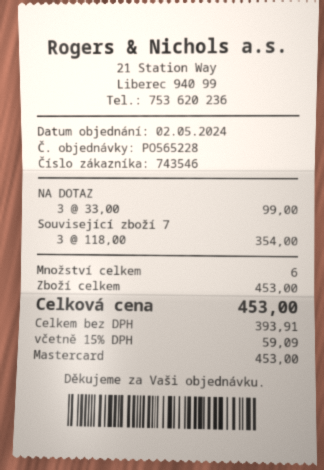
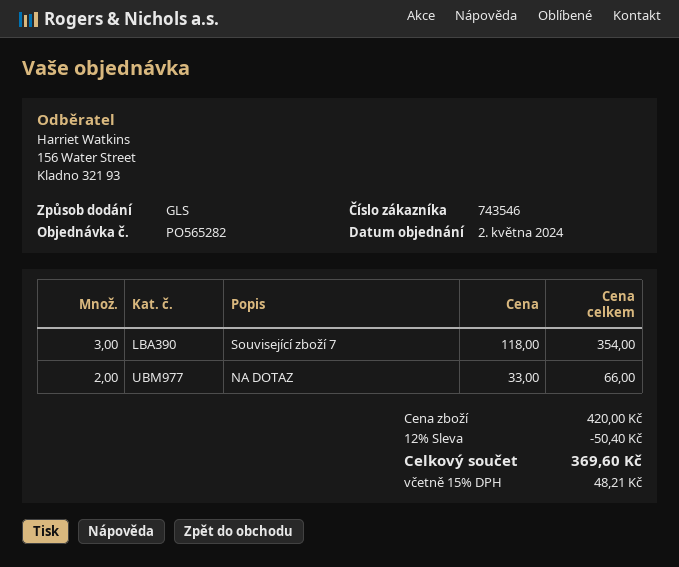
order number: PO565228 -> PO565282
NA DOTAZ: 3 x 33.00 = 99.00 -> 2 x 33.00 = 66.00
subtotal: 453.00 -> 420.00
discount: none -> 12% = 50.40
tax: 15% = 59.09 -> 15% = 48.21
total: 453.00 -> 369.60

